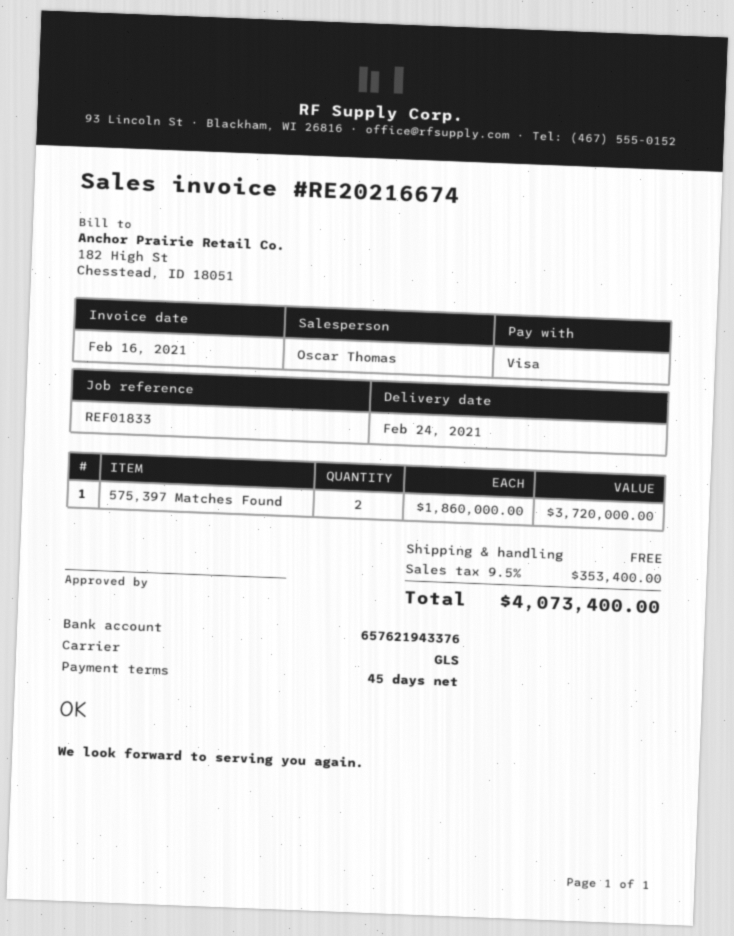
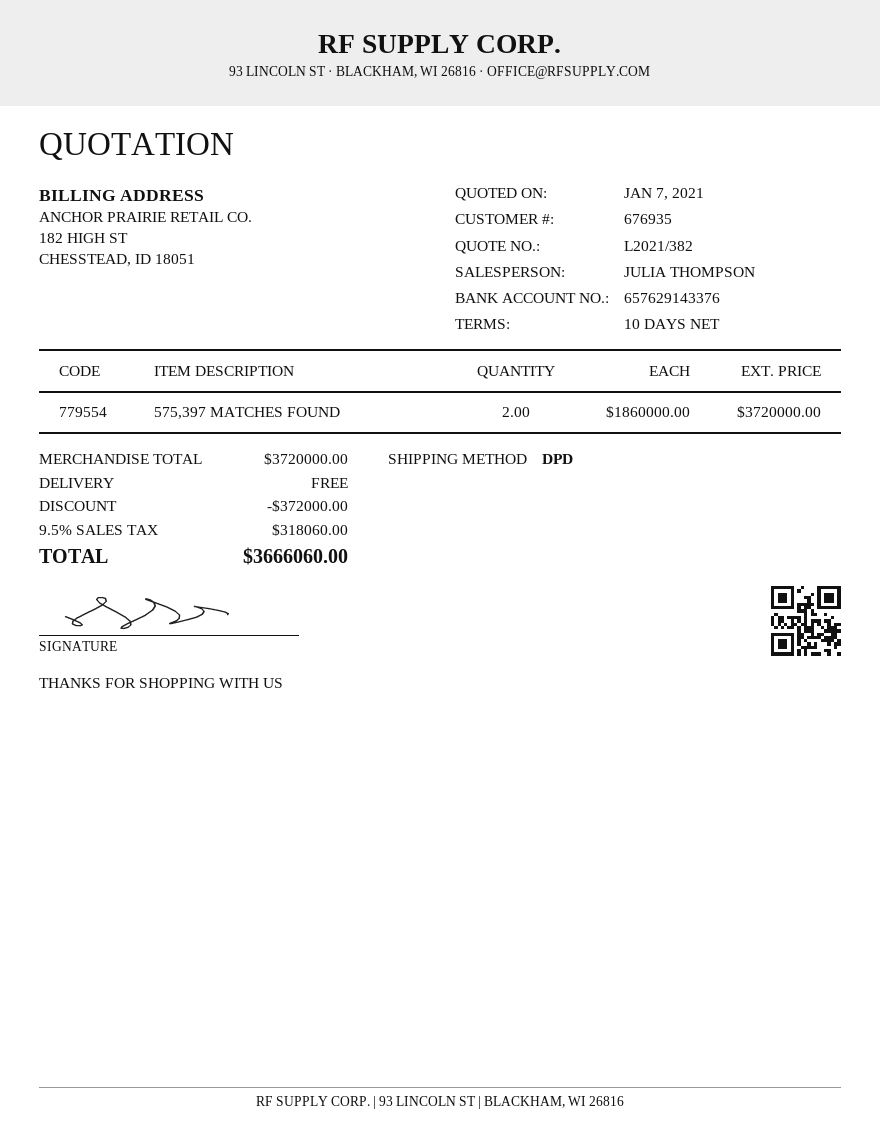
payment terms: 45 days -> 10 days
sales rep: Oscar Thomas -> JULIA THOMPSON
bank account: 657621943376 -> 657629143376
shipping method: GLS -> DPD
discount: none -> 372000.00
tax: 9.5% = 353400.00 -> 9.5% = 318060.00
total: 4073400.00 -> 3666060.00

